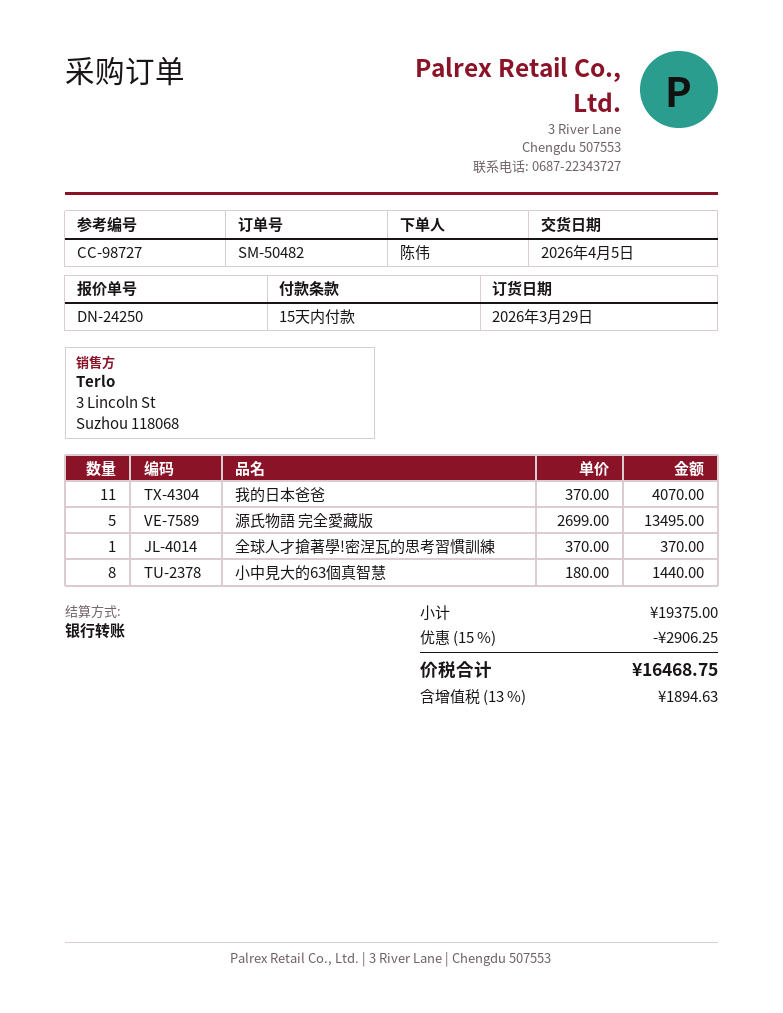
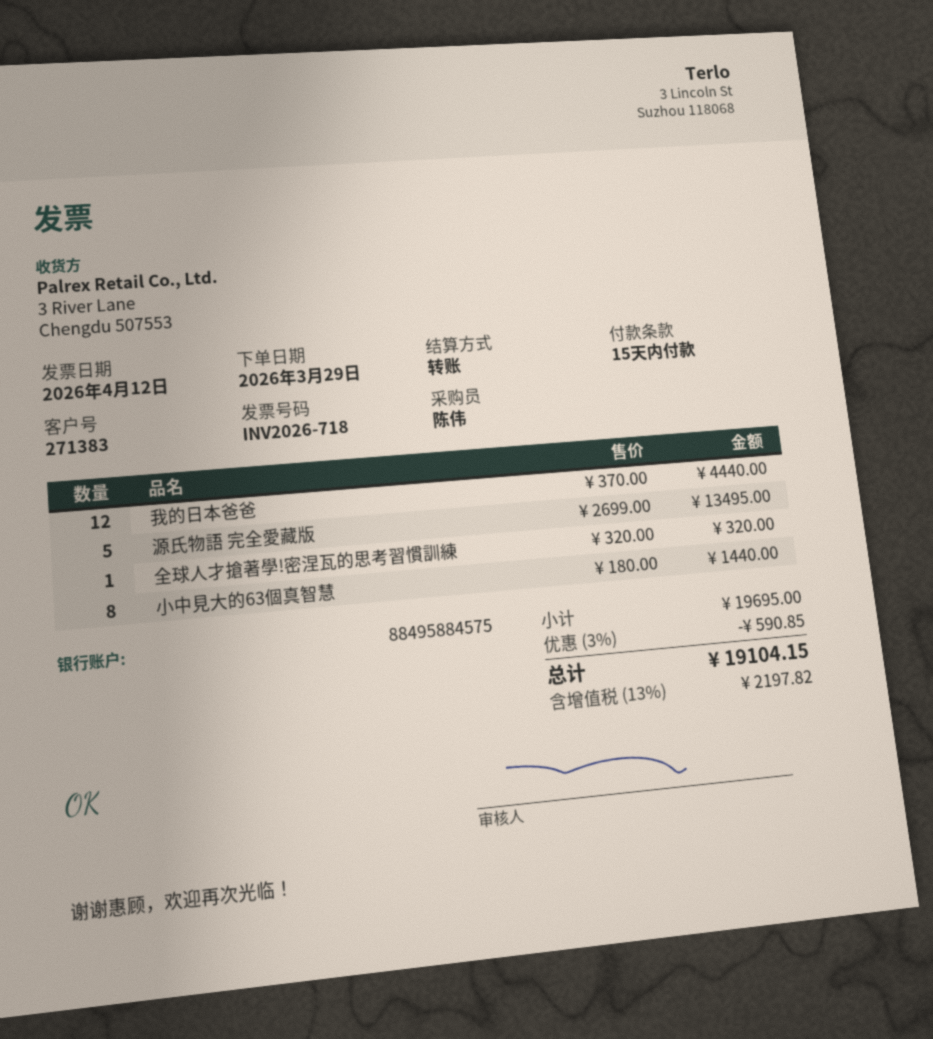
我的日本爸爸: 11 x 370.00 = 4070.00 -> 12 x 370.00 = 4440.00
全球人才搶著學!密涅瓦的思考習慣訓練: 1 x 370.00 = 370.00 -> 1 x 320.00 = 320.00
subtotal: 19375.00 -> 19695.00
discount: 15% = 2906.25 -> 3% = 590.85
tax: 13% = 1894.63 -> 13% = 2197.82
total: 16468.75 -> 19104.15

